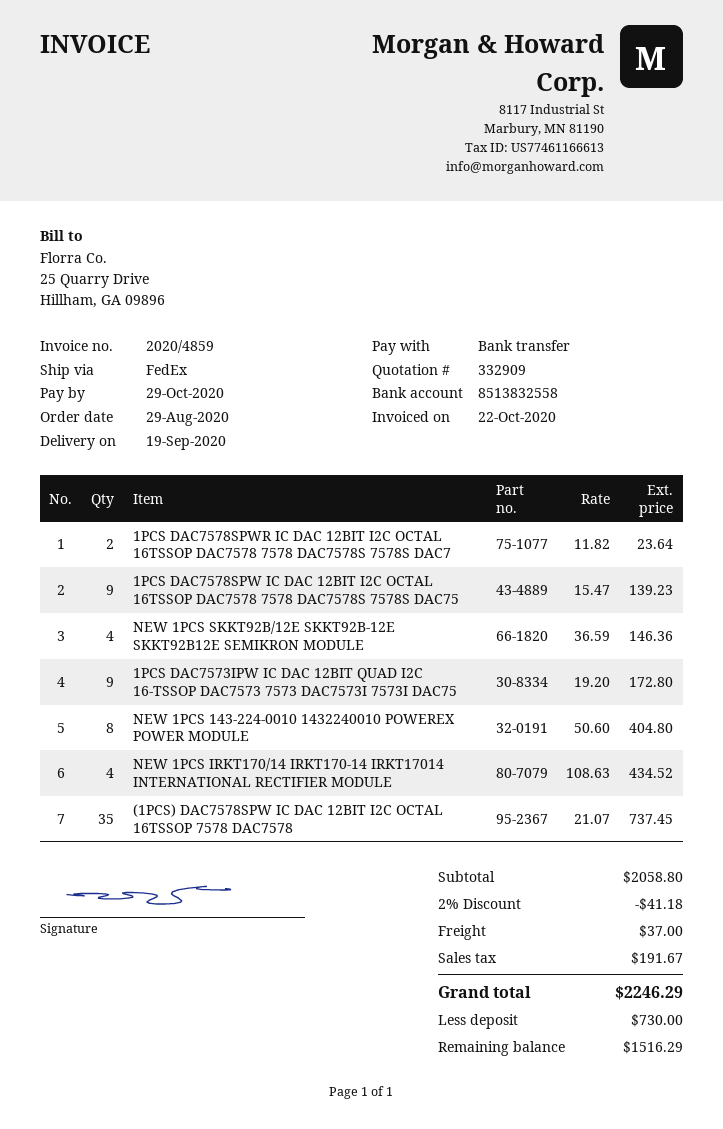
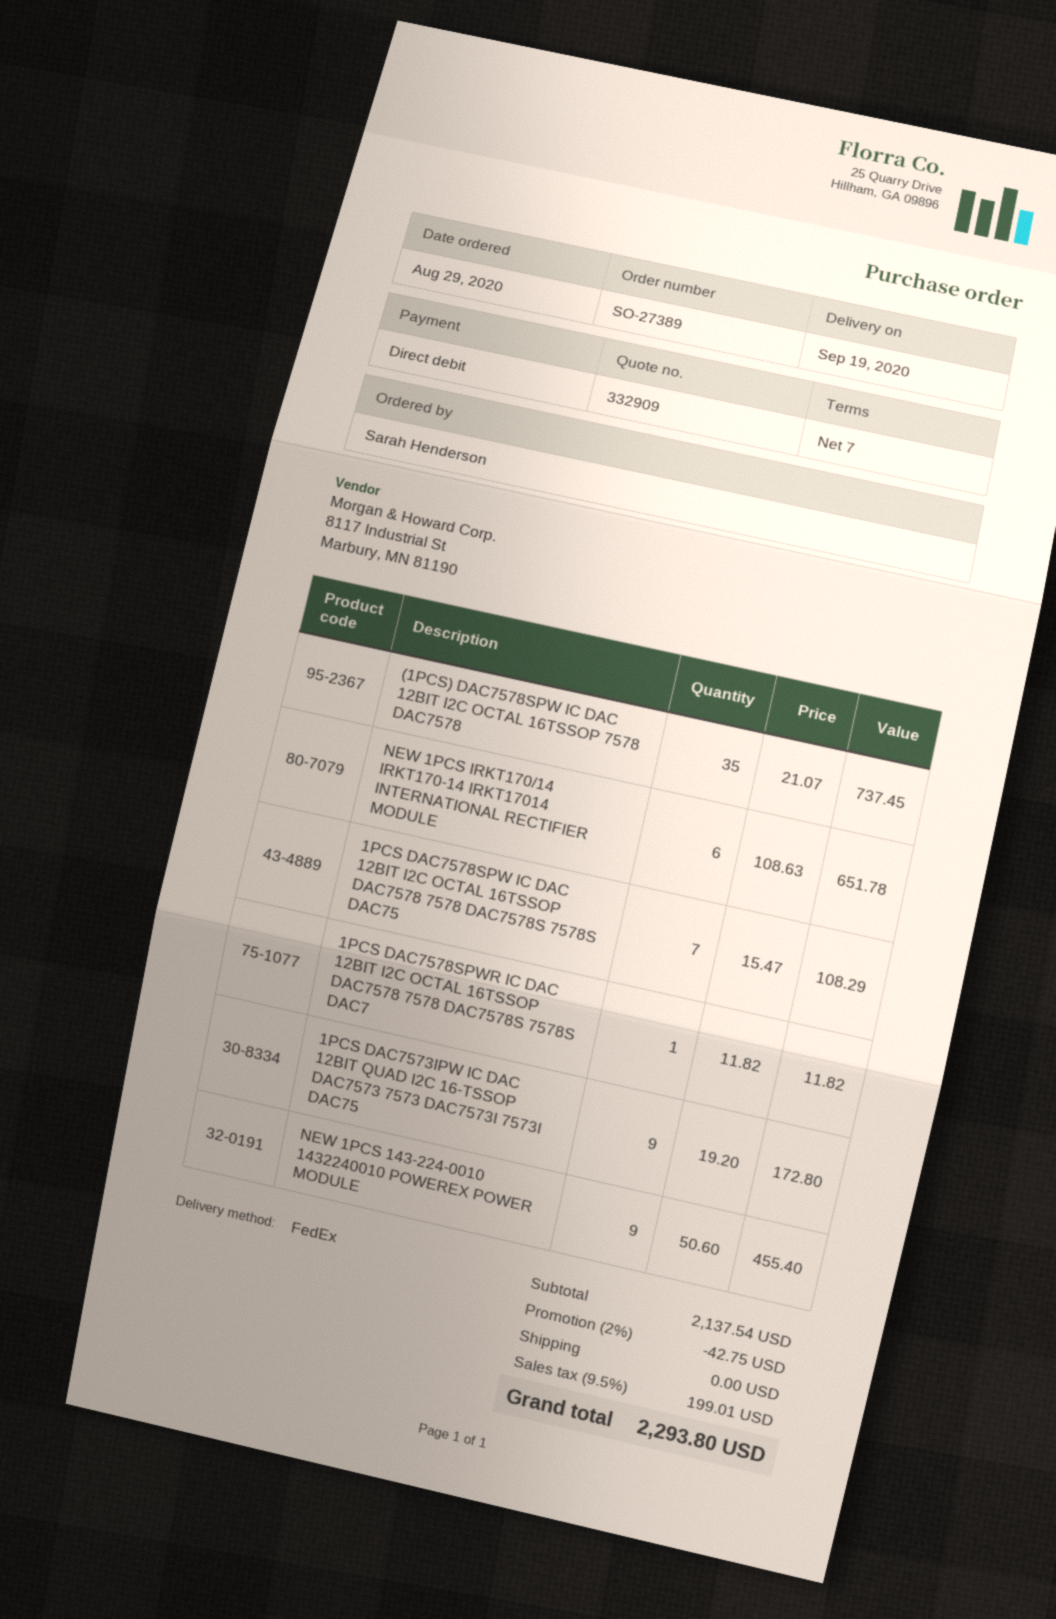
payment method: bank transfer -> direct debit
1PCS DAC7578SPWR IC DAC 12BIT I2C OCTAL 16TSSOP DAC7578 7578 DAC7578S 7578S DAC7: 2 x 11.82 = 23.64 -> 1 x 11.82 = 11.82
1PCS DAC7578SPW IC DAC 12BIT I2C OCTAL 16TSSOP DAC7578 7578 DAC7578S 7578S DAC75: 9 x 15.47 = 139.23 -> 7 x 15.47 = 108.29
NEW 1PCS SKKT92B/12E SKKT92B-12E SKKT92B12E SEMIKRON MODULE: 4 x 36.59 = 146.36 -> none
NEW 1PCS 143-224-0010 1432240010 POWEREX POWER MODULE: 8 x 50.60 = 404.80 -> 9 x 50.60 = 455.40
NEW 1PCS IRKT170/14 IRKT170-14 IRKT17014 INTERNATIONAL RECTIFIER MODULE: 4 x 108.63 = 434.52 -> 6 x 108.63 = 651.78
subtotal: 2058.80 -> 2137.54
discount: 2% = 41.18 -> 2% = 42.75
shipping: 37.00 -> 0.00
tax: 191.67 -> 199.01
total: 2246.29 -> 2293.80

